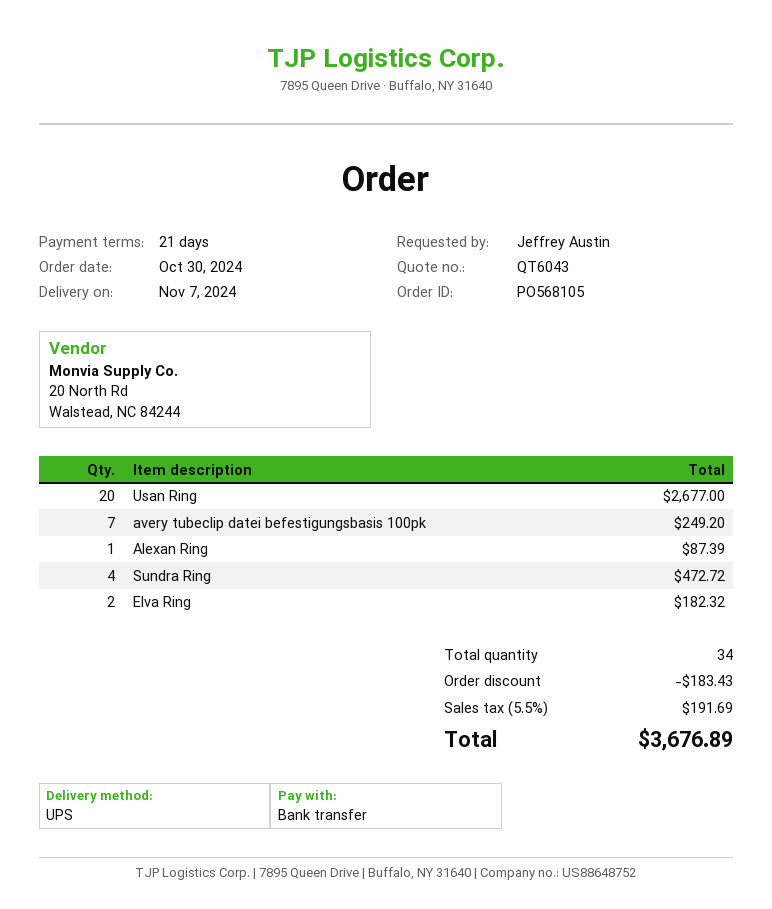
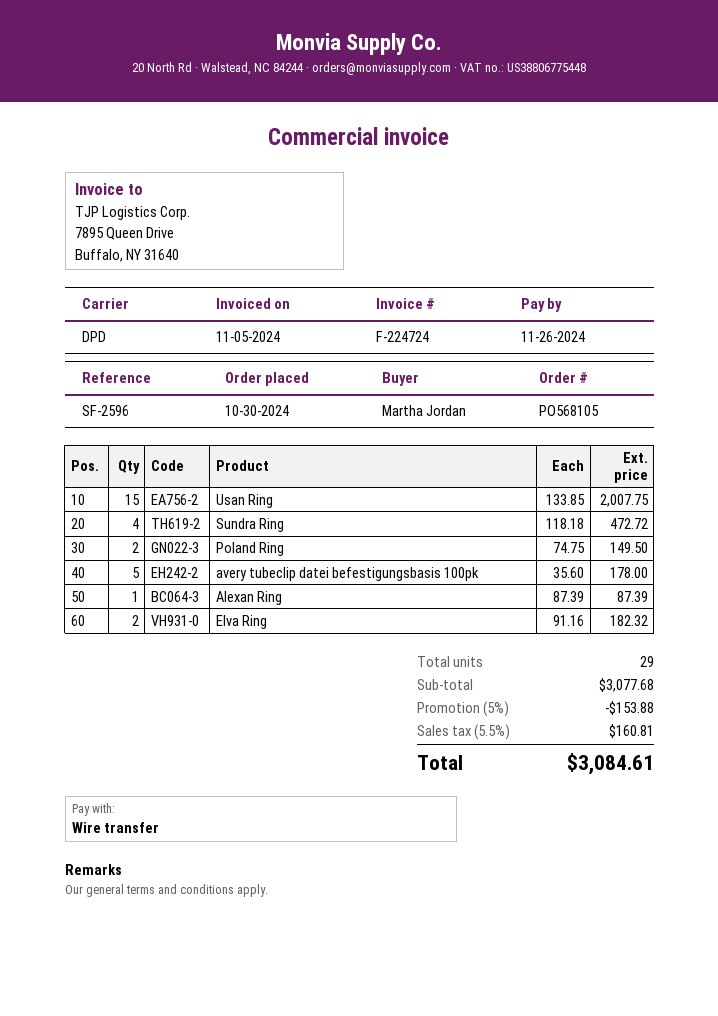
ordered by: Jeffrey Austin -> Martha Jordan
shipping method: UPS -> DPD
Usan Ring: 20 for 2677.00 -> 15 for 2007.75
avery tubeclip datei befestigungsbasis 100pk: 7 for 249.20 -> 5 for 178.00
Poland Ring: none -> 2 for 149.50
total quantity: 34 -> 29
discount: 183.43 -> 153.88
tax: 5.5% = 191.69 -> 5.5% = 160.81
total: 3676.89 -> 3084.61

